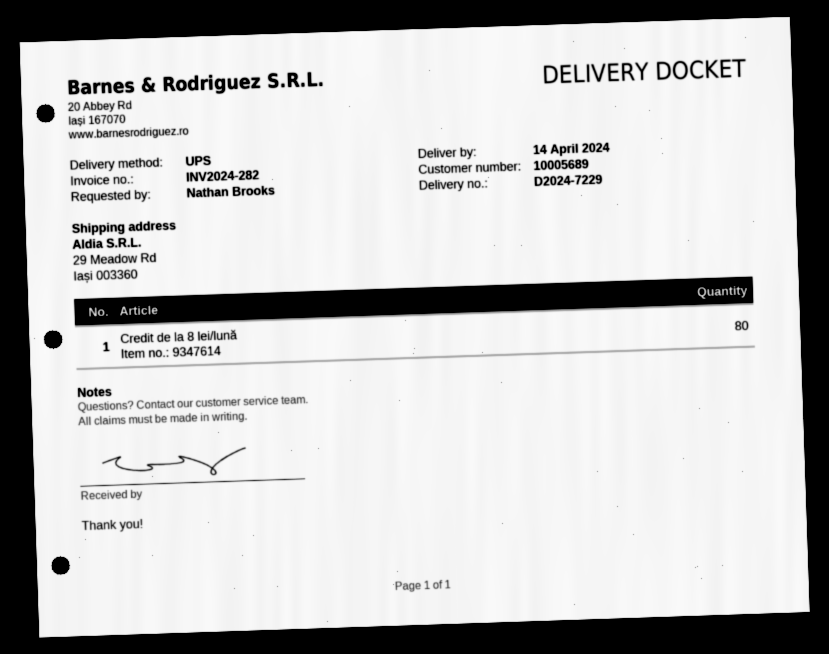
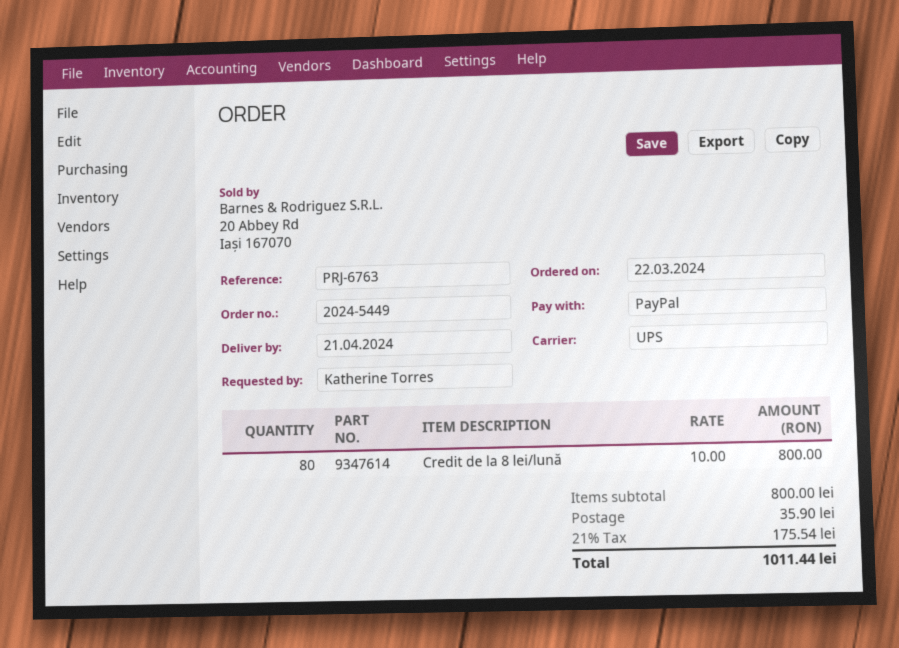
delivery date: 2024-04-14 -> 2024-04-21
ordered by: Nathan Brooks -> Katherine Torres

